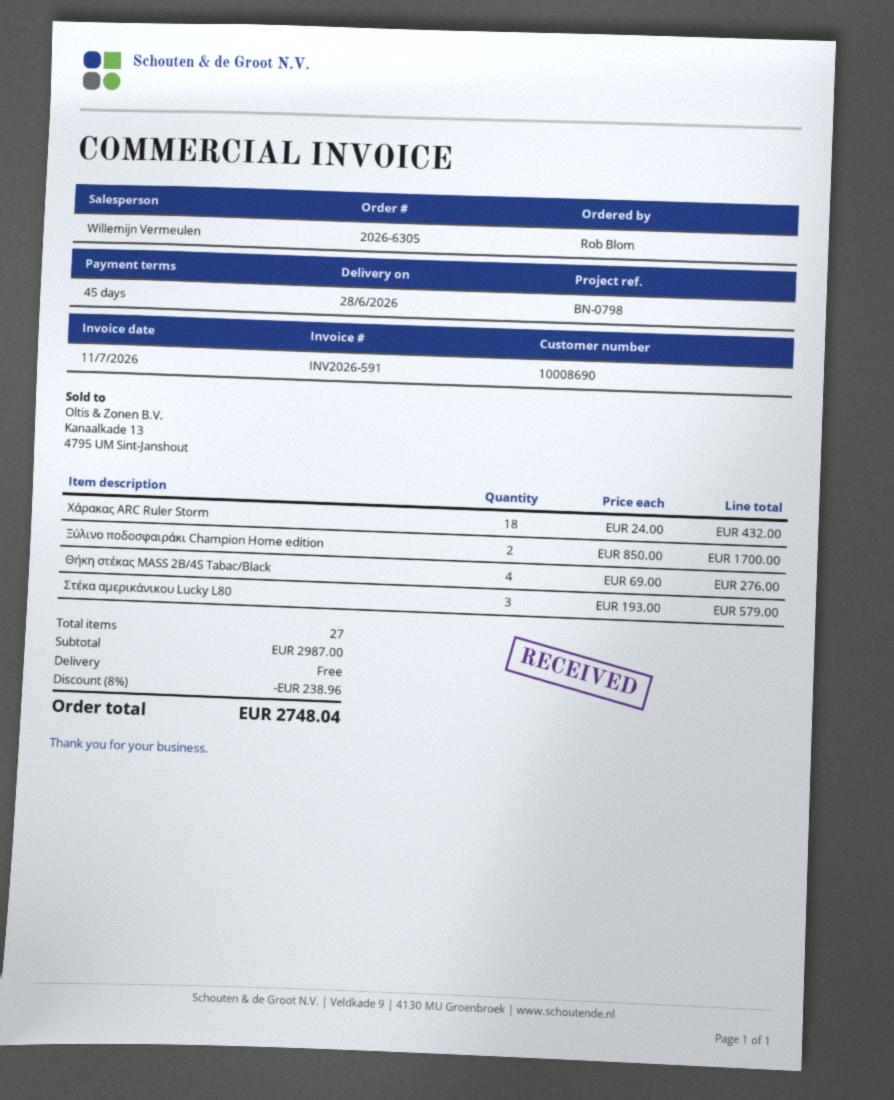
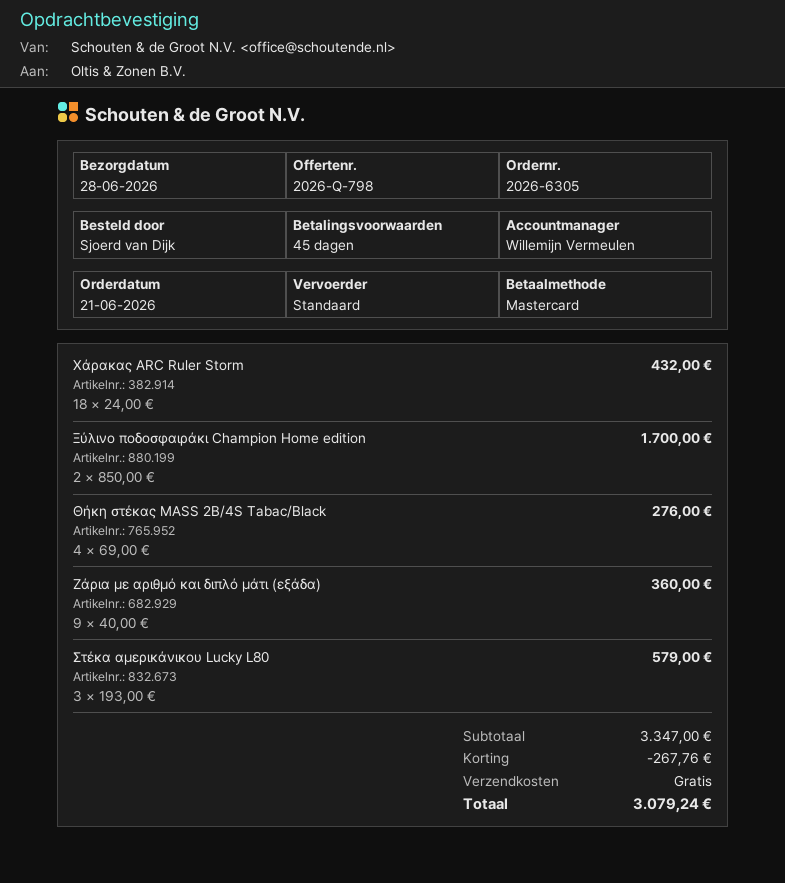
ordered by: Rob Blom -> Sjoerd van Dijk
Ζάρια με αριθμό και διπλό μάτι (εξάδα): none -> 9 x 40.00 = 360.00
subtotal: 2987.00 -> 3347.00
discount: 238.96 -> 267.76
total: 2748.04 -> 3079.24

